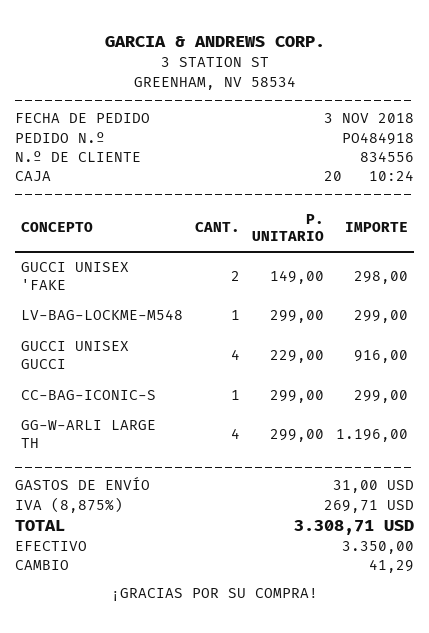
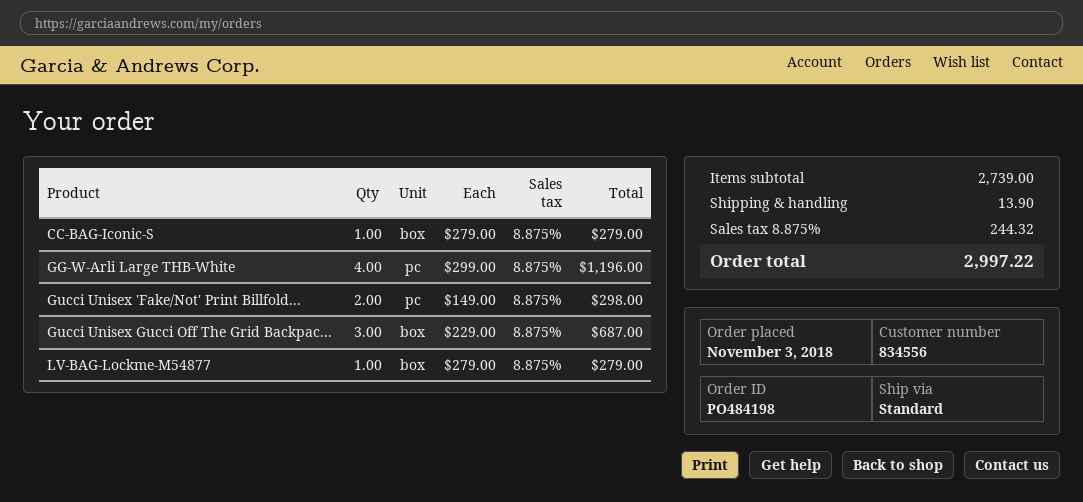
order number: PO484918 -> PO484198
LV-BAG-LOCKME-M548: 1 x 299.00 = 299.00 -> 1 x 279.00 = 279.00
GUCCI UNISEX GUCCI: 4 x 229.00 = 916.00 -> 3 x 229.00 = 687.00
CC-BAG-ICONIC-S: 1 x 299.00 = 299.00 -> 1 x 279.00 = 279.00
shipping: 31.00 -> 13.90
tax: 8.875% = 269.71 -> 8.875% = 244.32
total: 3308.71 -> 2997.22

